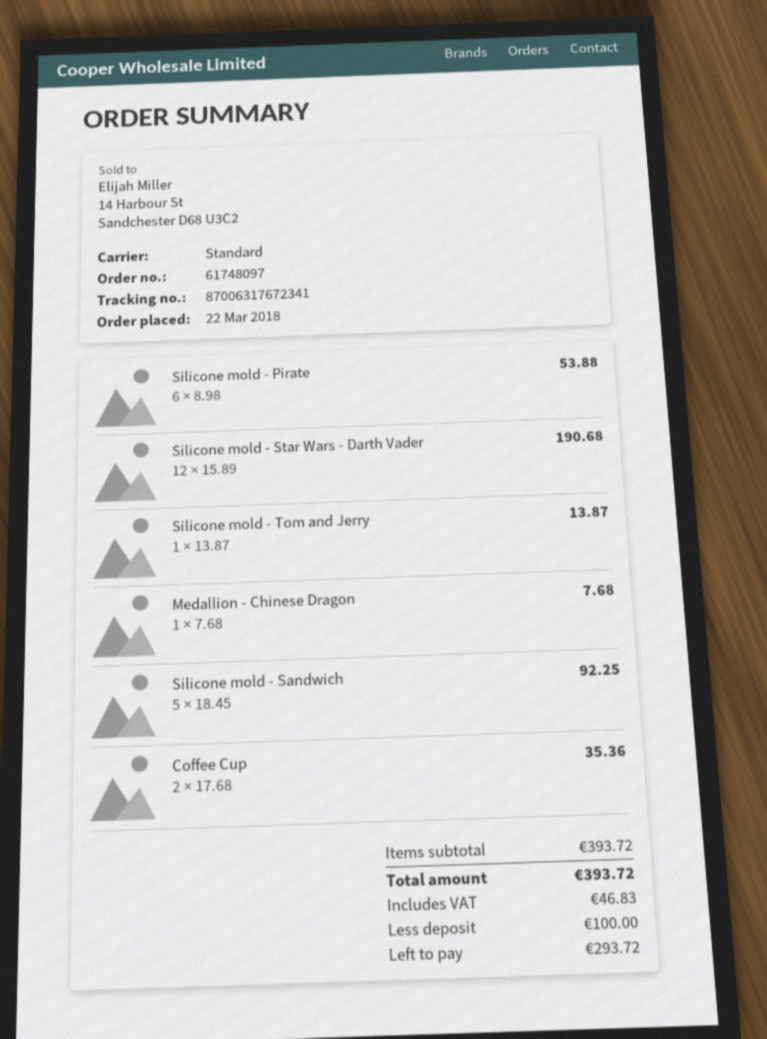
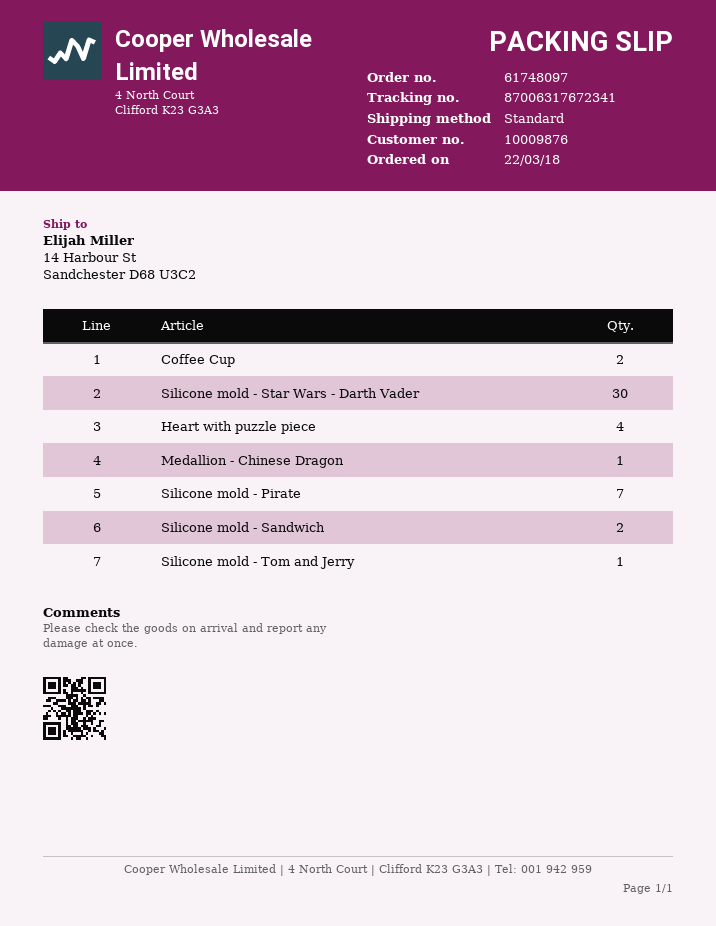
Silicone mold - Pirate: 6 -> 7
Silicone mold - Star Wars - Darth Vader: 12 -> 30
Silicone mold - Sandwich: 5 -> 2
Heart with puzzle piece: none -> 4

